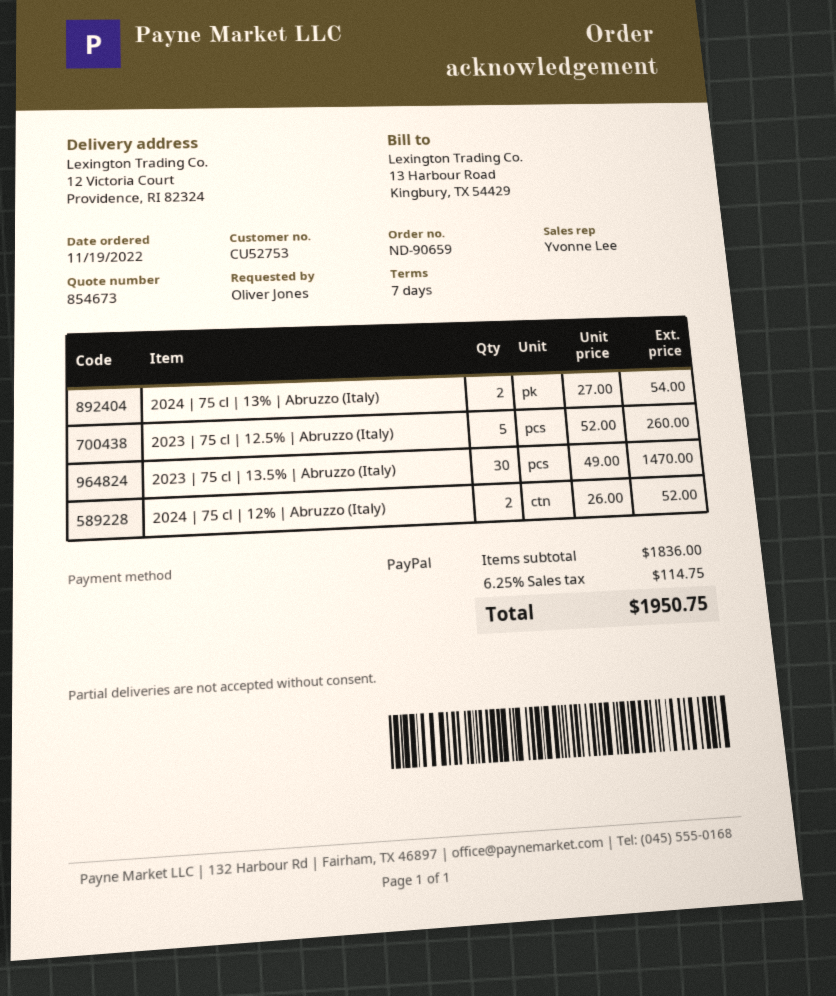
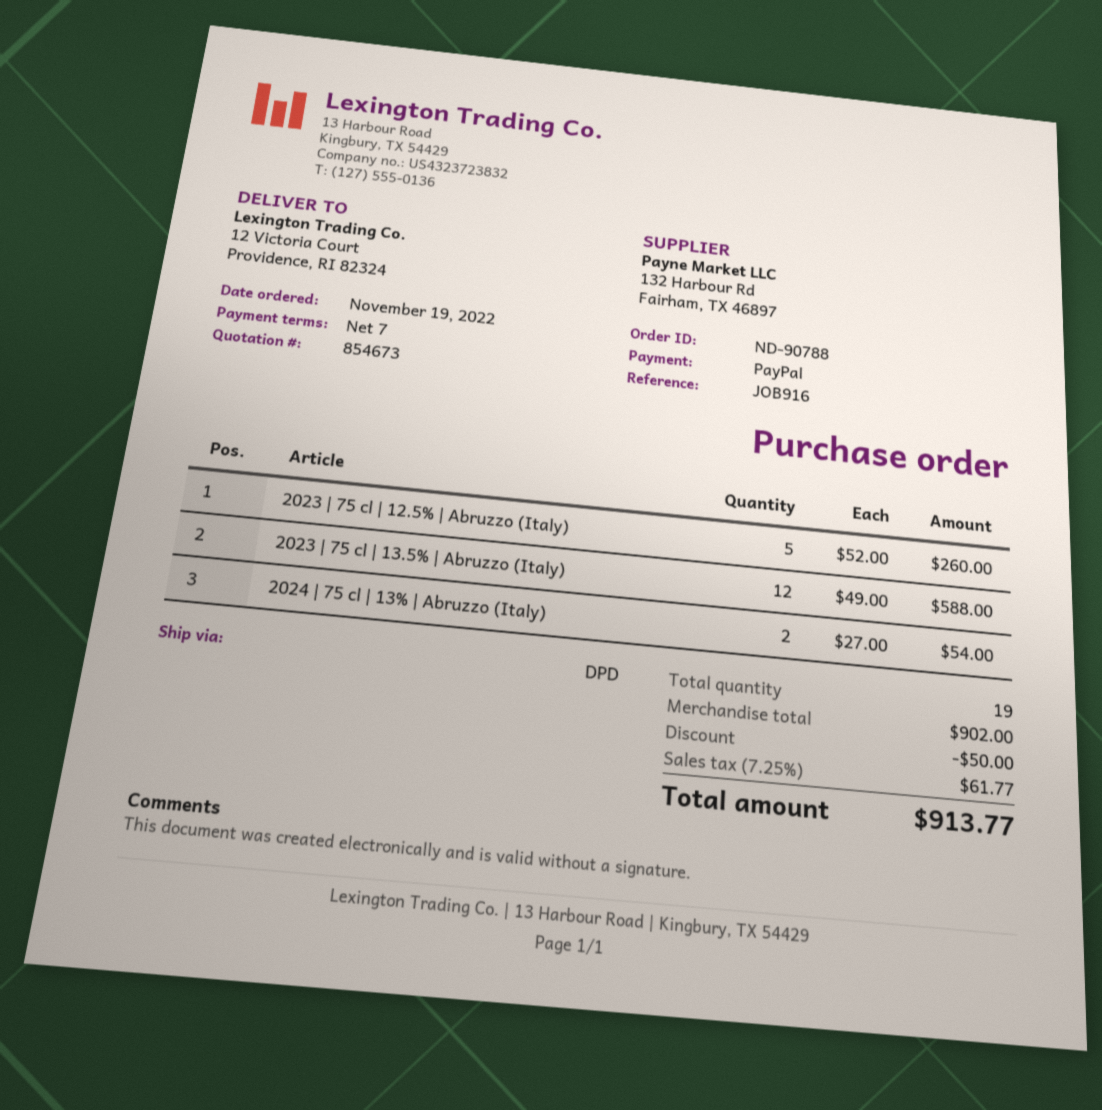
order number: ND-90659 -> ND-90788
2023 | 75 cl | 13.5% | Abruzzo (Italy): 30 x 49.00 = 1470.00 -> 12 x 49.00 = 588.00
2024 | 75 cl | 12% | Abruzzo (Italy): 2 x 26.00 = 52.00 -> none
subtotal: 1836.00 -> 902.00
discount: none -> 50.00
tax: 6.25% = 114.75 -> 7.25% = 61.77
total: 1950.75 -> 913.77

